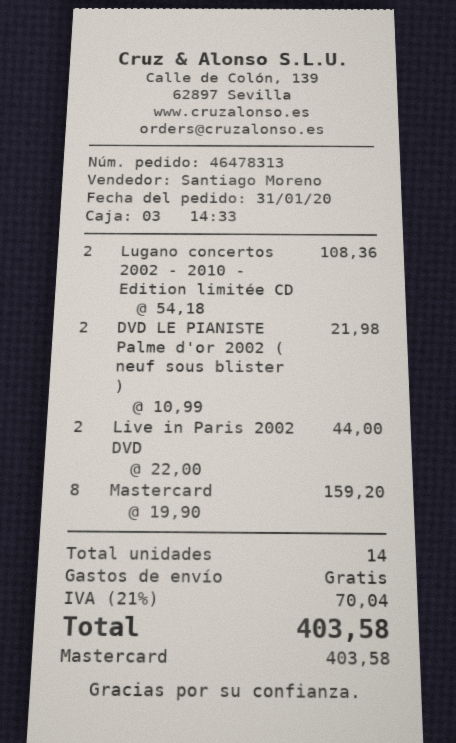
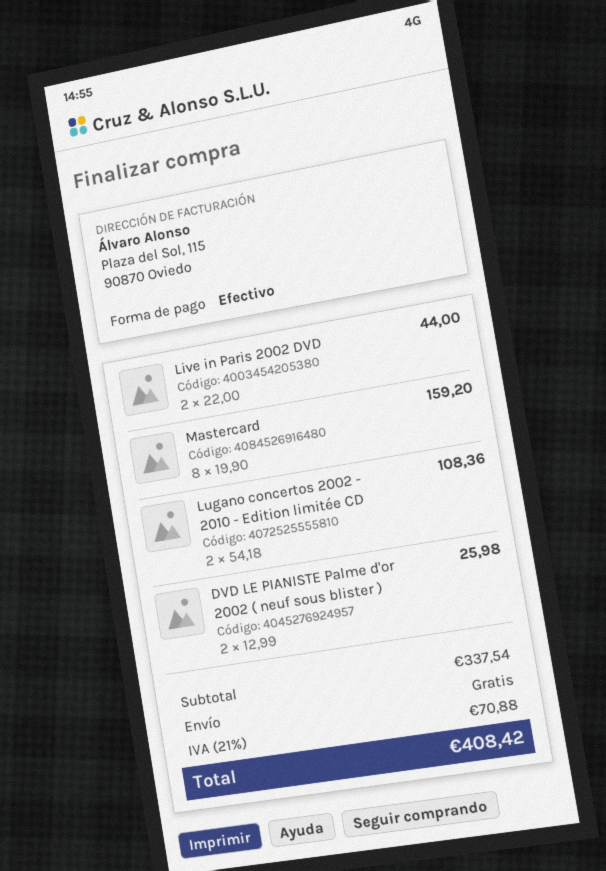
payment method: Mastercard -> cash
DVD LE PIANISTE Palme d'or 2002 ( neuf sous blister ): 2 x 10.99 = 21.98 -> 2 x 12.99 = 25.98
tax: 21% = 70.04 -> 21% = 70.88
total: 403.58 -> 408.42

